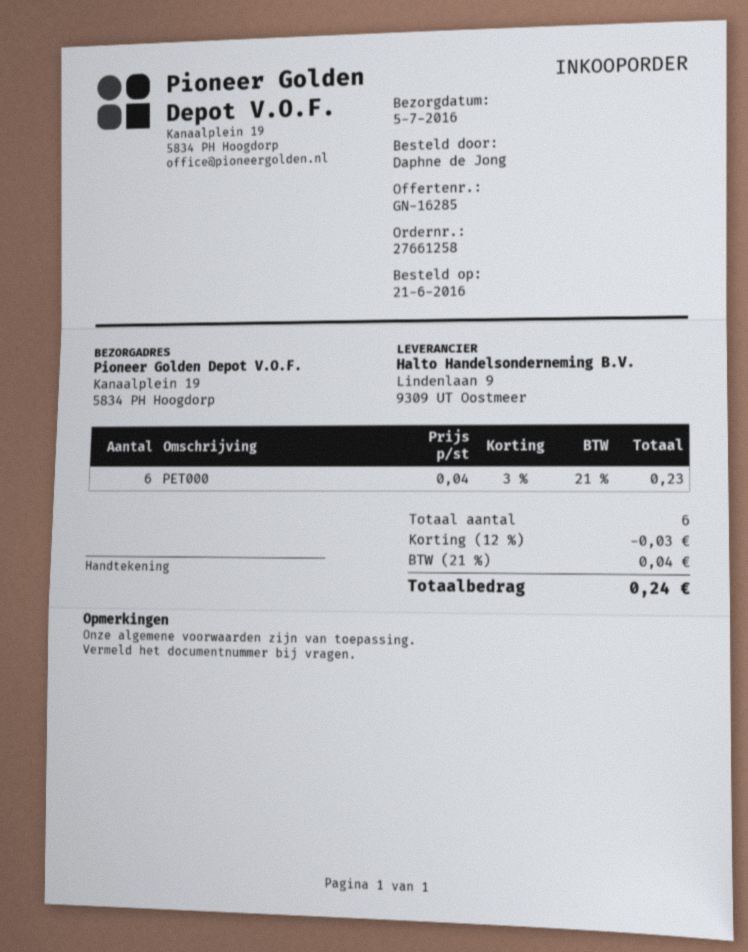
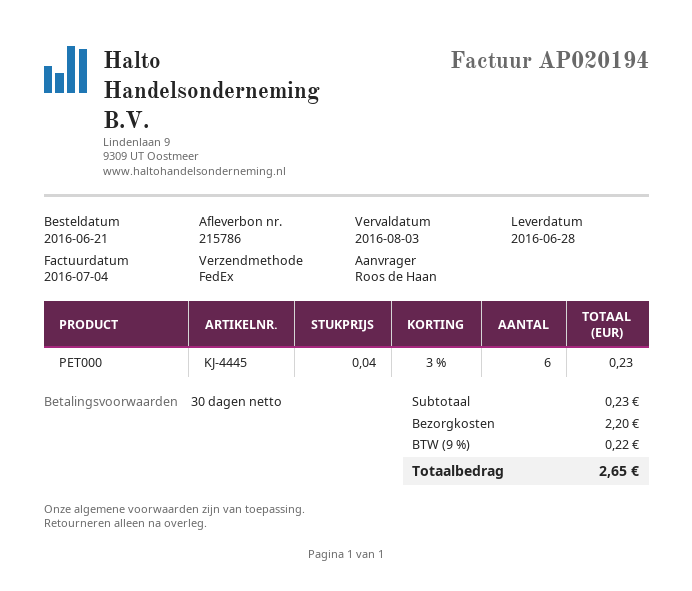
delivery date: 2016-07-05 -> 2016-06-28
ordered by: Daphne de Jong -> Roos de Haan
discount: 12% = 0.03 -> none
shipping: none -> 2.20
tax: 21% = 0.04 -> 9% = 0.22
total: 0.24 -> 2.65

